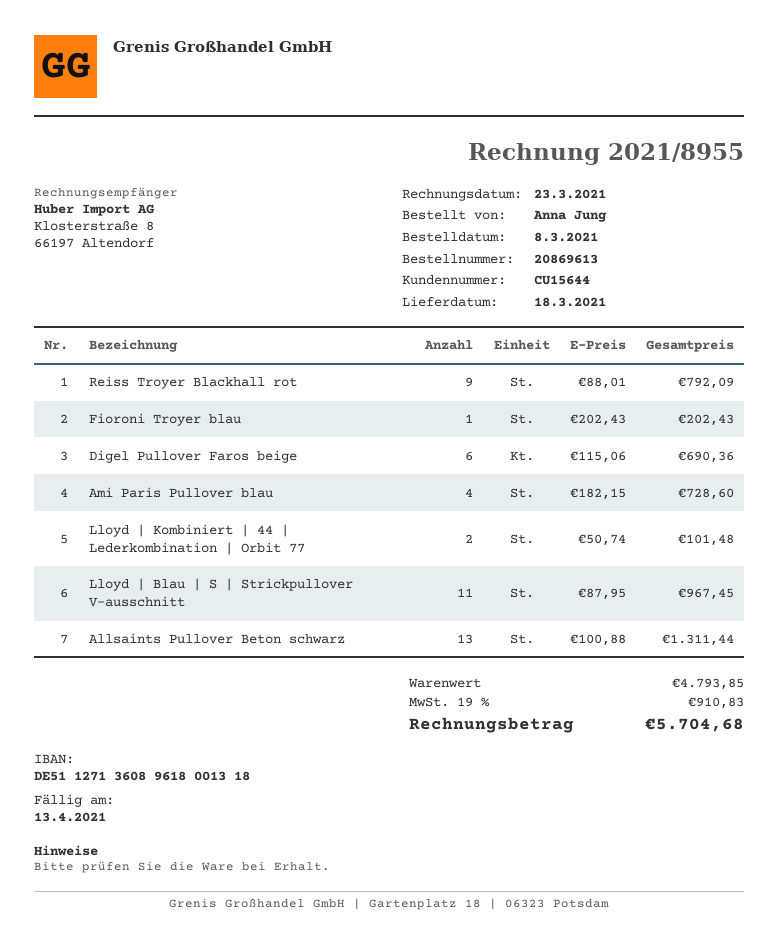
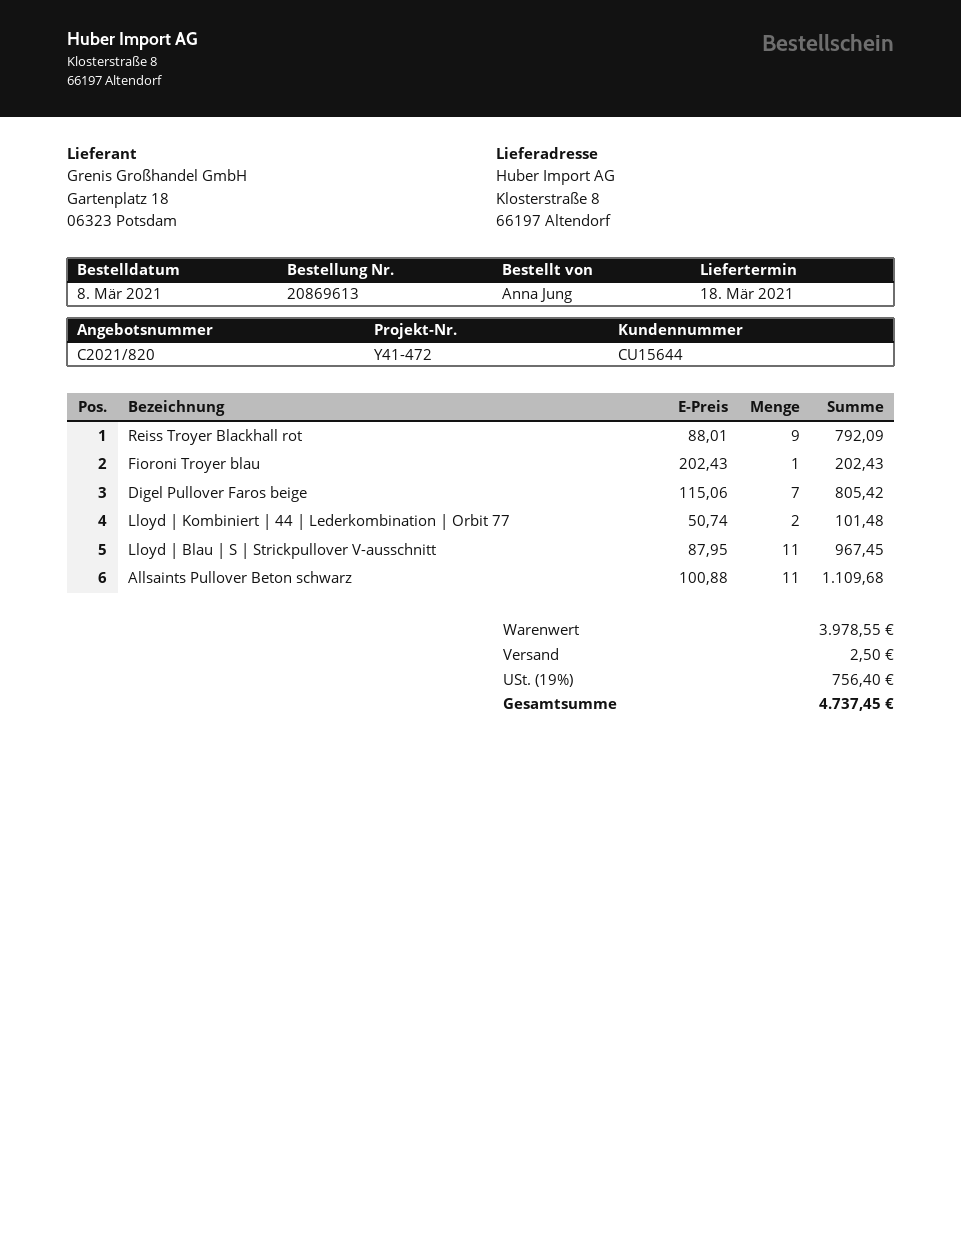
Digel Pullover Faros beige: 6 x 115.06 = 690.36 -> 7 x 115.06 = 805.42
Ami Paris Pullover blau: 4 x 182.15 = 728.60 -> none
Allsaints Pullover Beton schwarz: 13 x 100.88 = 1311.44 -> 11 x 100.88 = 1109.68
subtotal: 4793.85 -> 3978.55
shipping: none -> 2.50
tax: 19% = 910.83 -> 19% = 756.40
total: 5704.68 -> 4737.45

